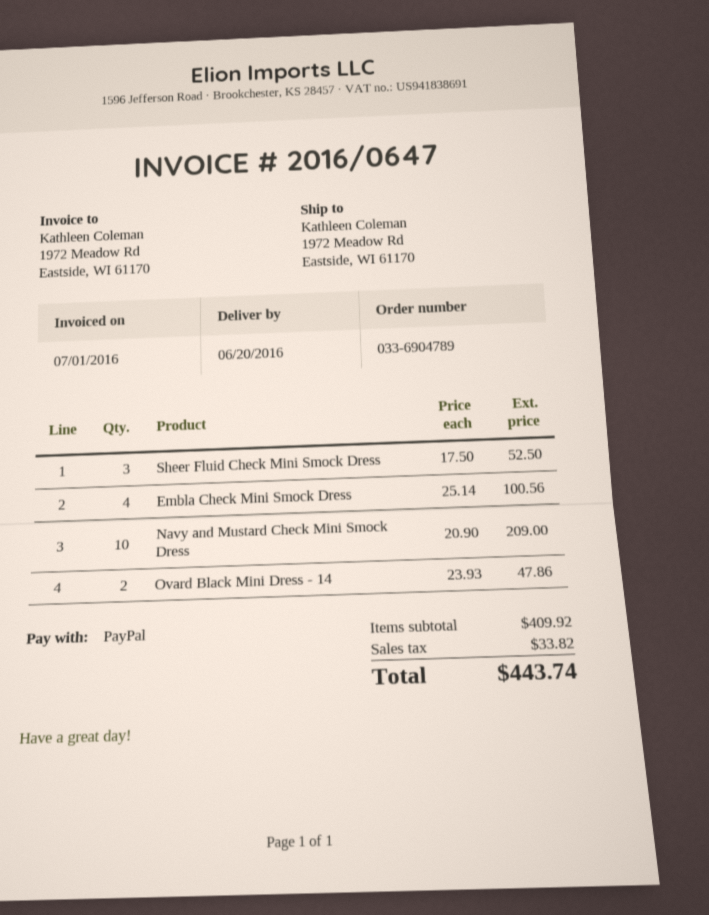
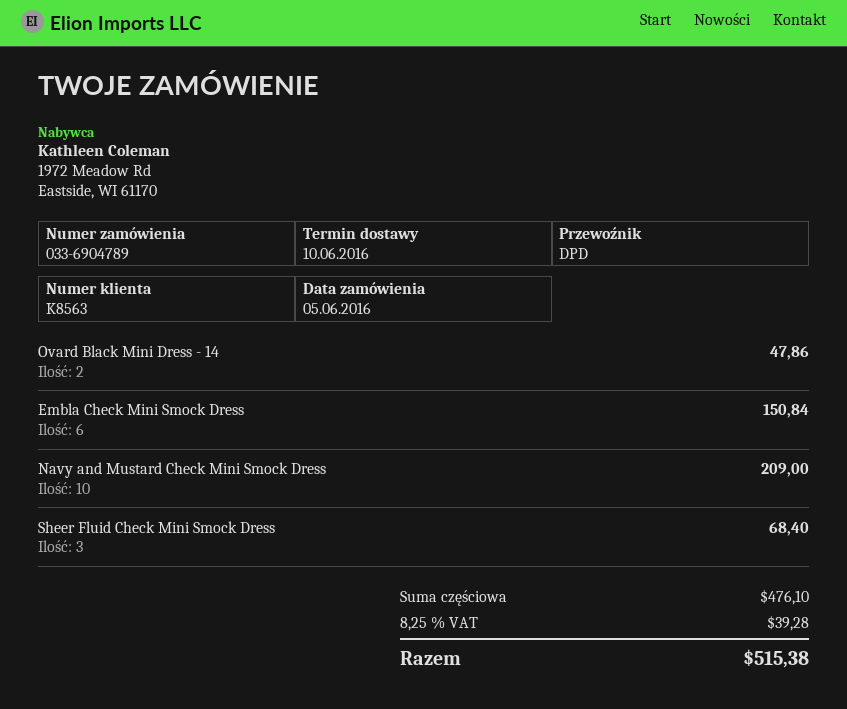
delivery date: 2016-06-20 -> 2016-06-10
Sheer Fluid Check Mini Smock Dress: 3 for 52.50 -> 3 for 68.40
Embla Check Mini Smock Dress: 4 for 100.56 -> 6 for 150.84
subtotal: 409.92 -> 476.10
tax: 33.82 -> 39.28
total: 443.74 -> 515.38

